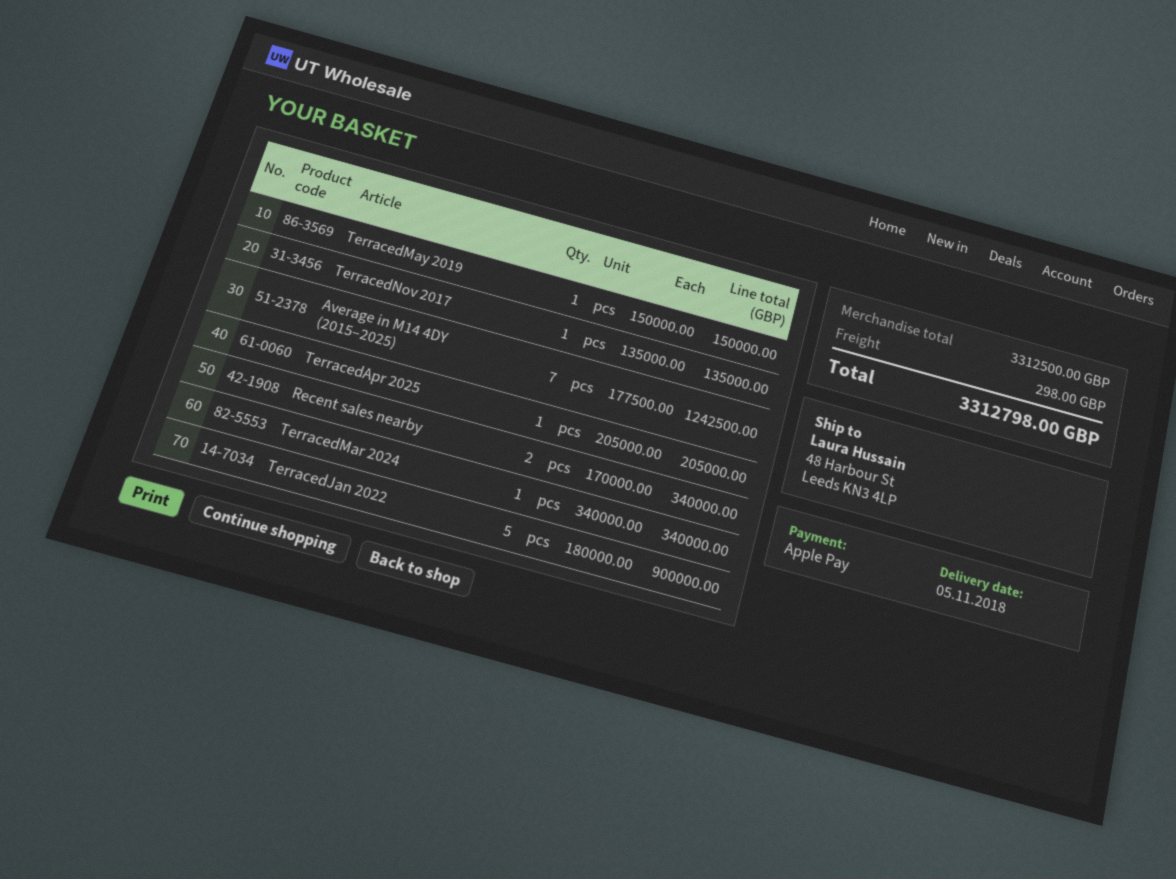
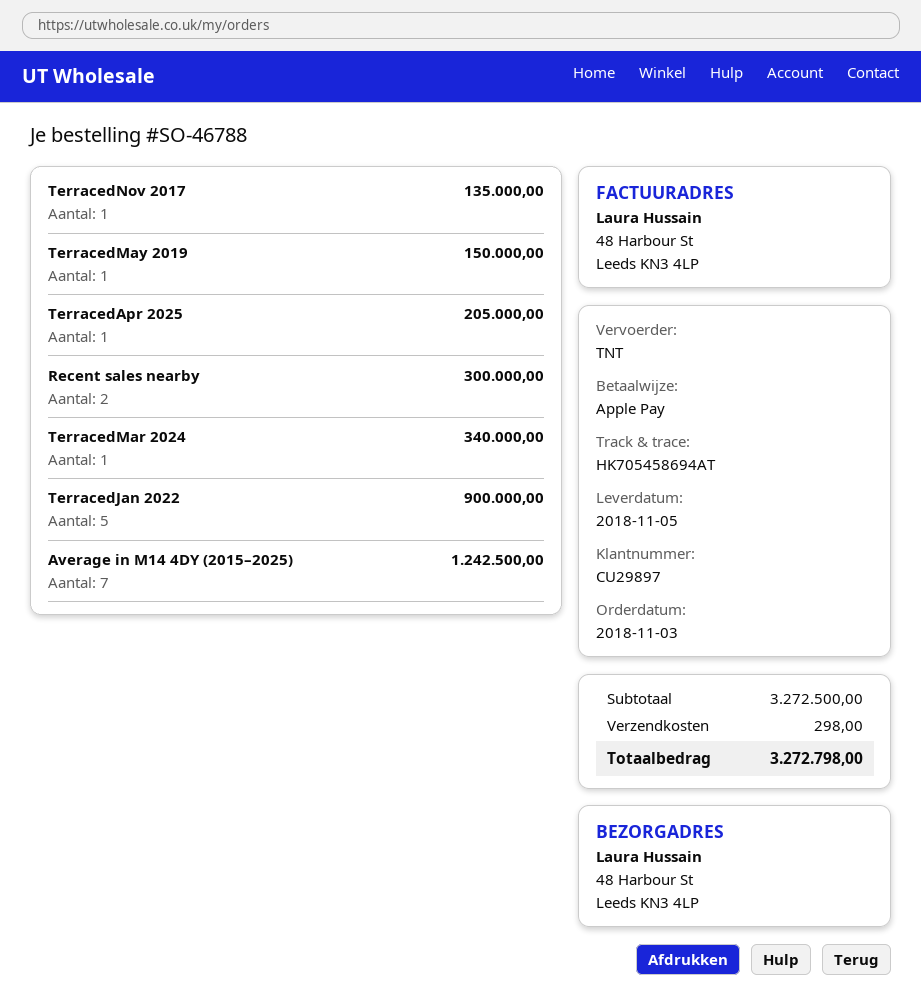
Recent sales nearby: 2 for 340000.00 -> 2 for 300000.00
subtotal: 3312500.00 -> 3272500.00
total: 3312798.00 -> 3272798.00

